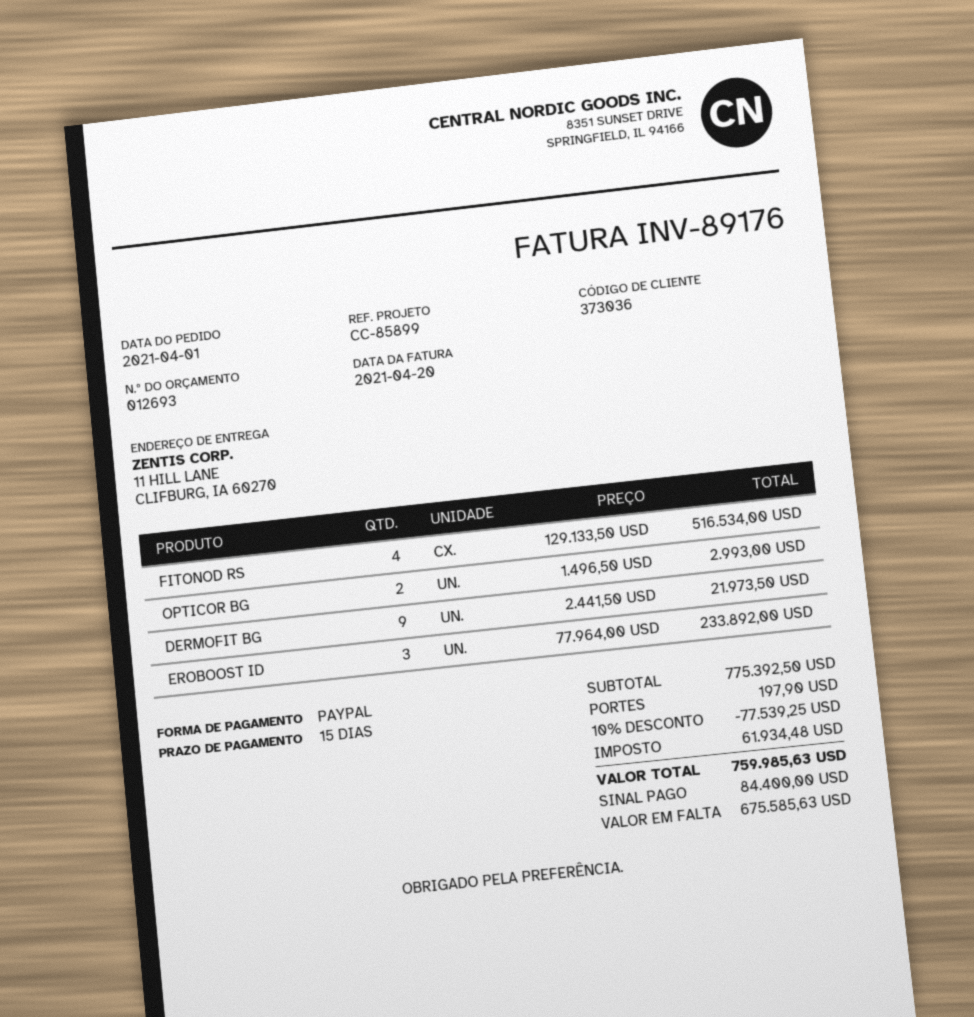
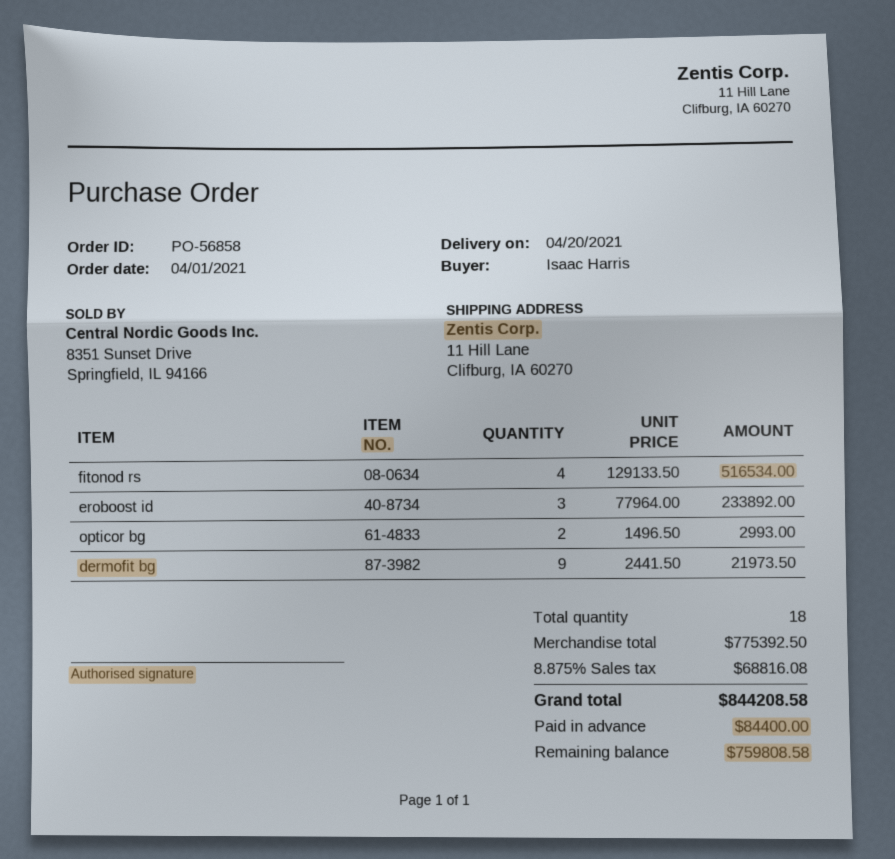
discount: 10% = 77539.25 -> none
shipping: 197.90 -> none
tax: 61934.48 -> 68816.08
total: 759985.63 -> 844208.58
balance: 675585.63 -> 759808.58

